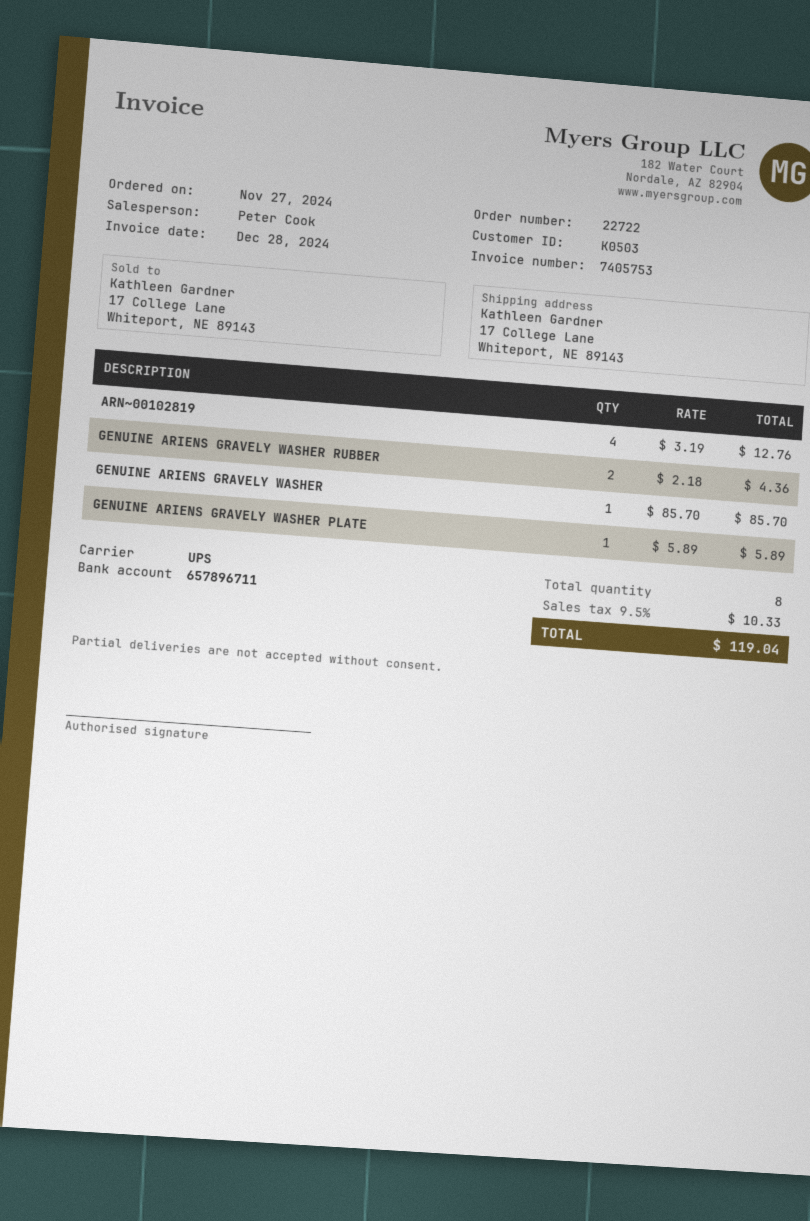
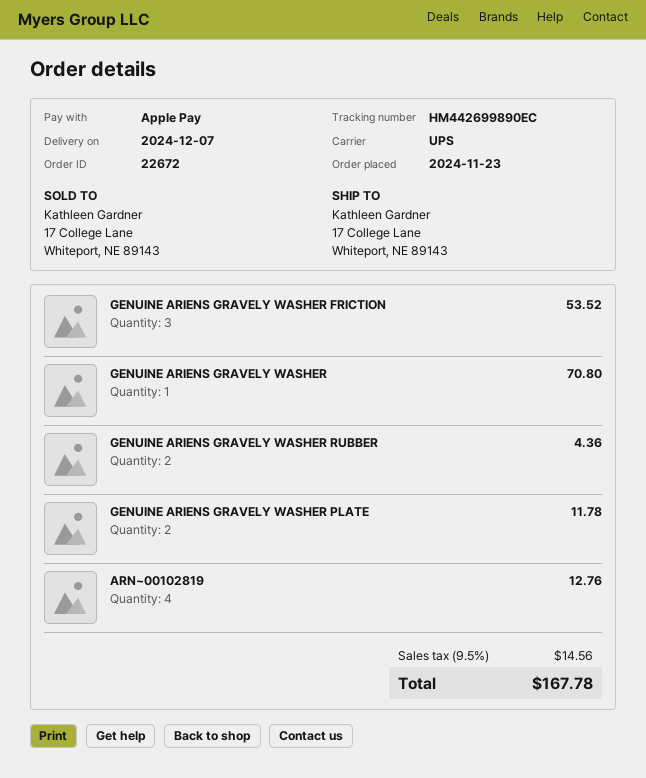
order number: 22722 -> 22672
order date: 2024-11-27 -> 2024-11-23
GENUINE ARIENS GRAVELY WASHER: 1 for 85.70 -> 1 for 70.80
GENUINE ARIENS GRAVELY WASHER PLATE: 1 for 5.89 -> 2 for 11.78
GENUINE ARIENS GRAVELY WASHER FRICTION: none -> 3 for 53.52
tax: 9.5% = 10.33 -> 9.5% = 14.56
total: 119.04 -> 167.78

